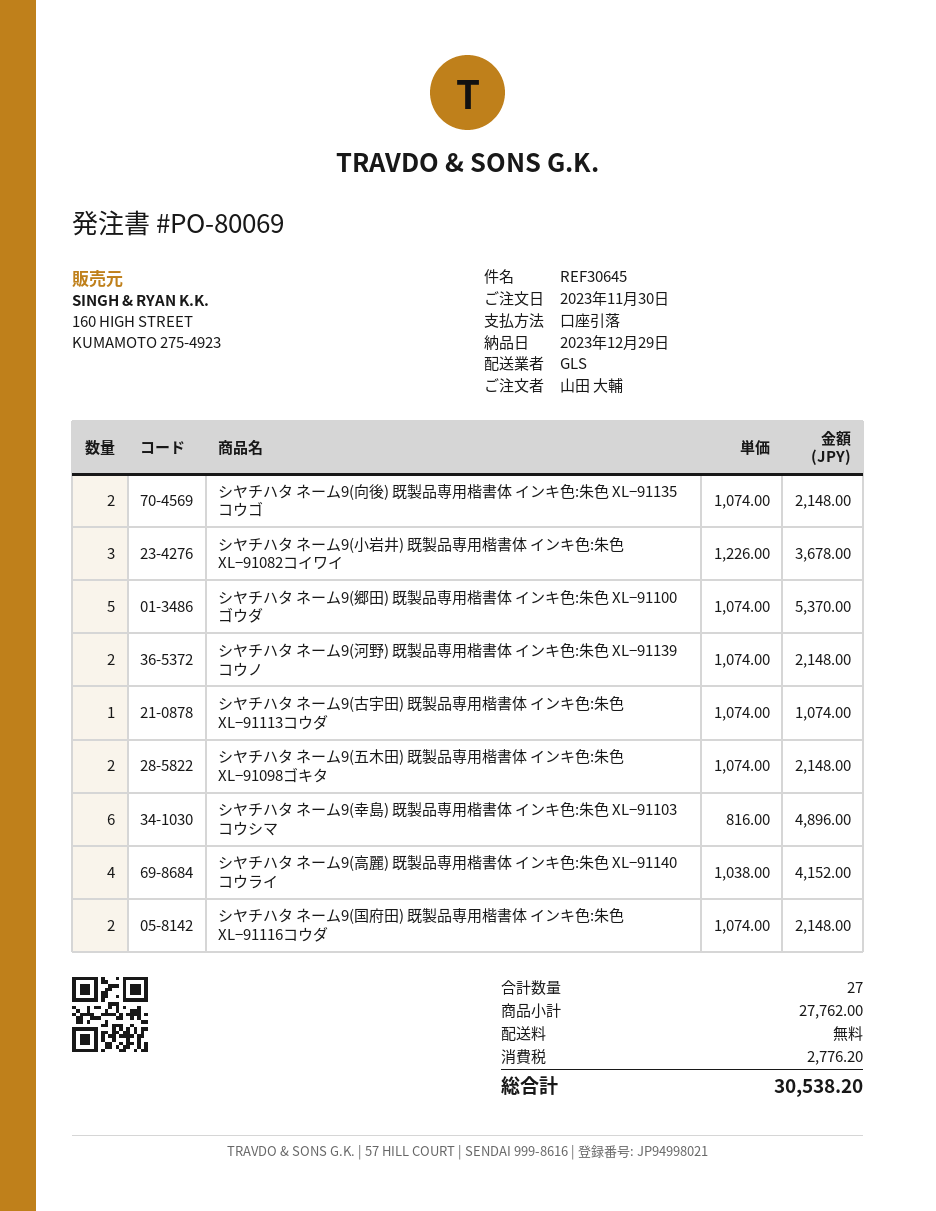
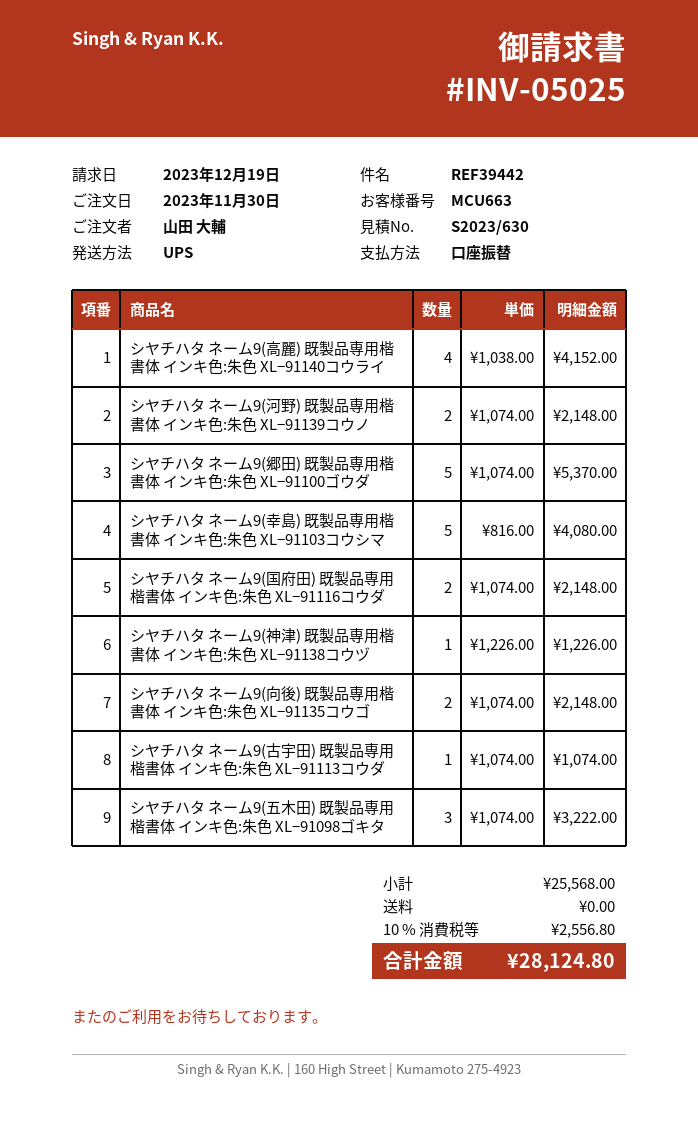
reference: REF30645 -> REF39442
shipping method: GLS -> UPS
シヤチハタ ネーム9(小岩井) 既製品専用楷書体 インキ色:朱色 XL−91082コイワイ: 3 x 1226.00 = 3678.00 -> none
シヤチハタ ネーム9(五木田) 既製品専用楷書体 インキ色:朱色 XL−91098ゴキタ: 2 x 1074.00 = 2148.00 -> 3 x 1074.00 = 3222.00
シヤチハタ ネーム9(幸島) 既製品専用楷書体 インキ色:朱色 XL−91103コウシマ: 6 x 816.00 = 4896.00 -> 5 x 816.00 = 4080.00
シヤチハタ ネーム9(神津) 既製品専用楷書体 インキ色:朱色 XL−91138コウヅ: none -> 1 x 1226.00 = 1226.00
subtotal: 27762.00 -> 25568.00
tax: 2776.20 -> 2556.80
total: 30538.20 -> 28124.80

